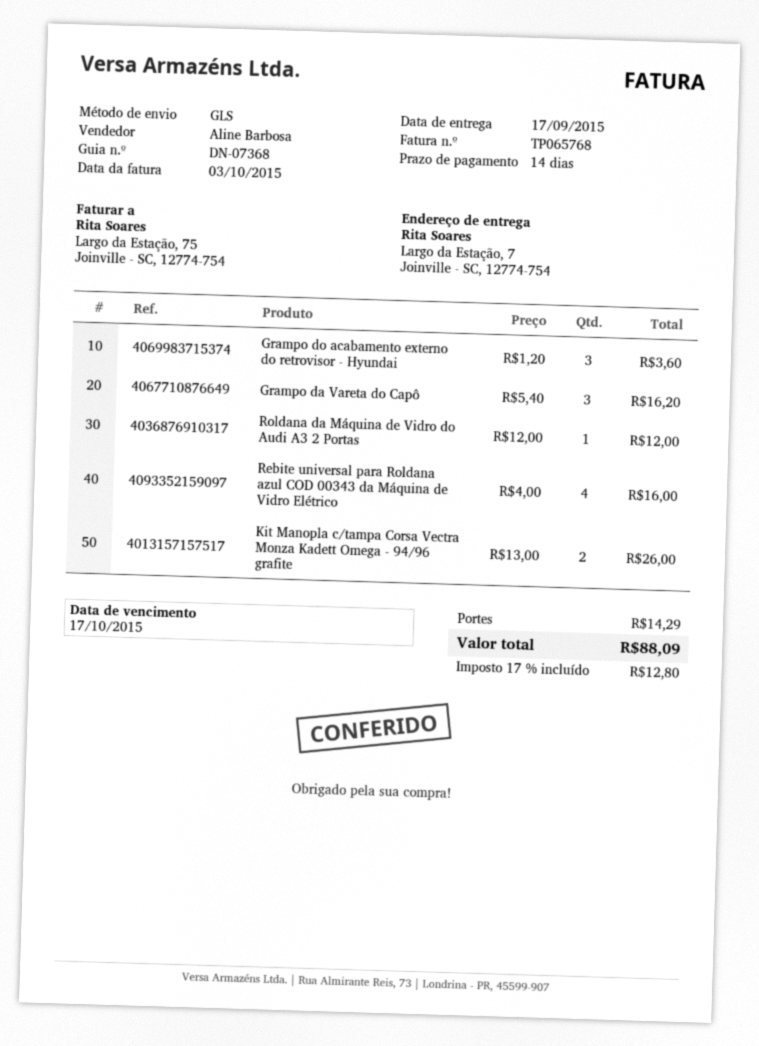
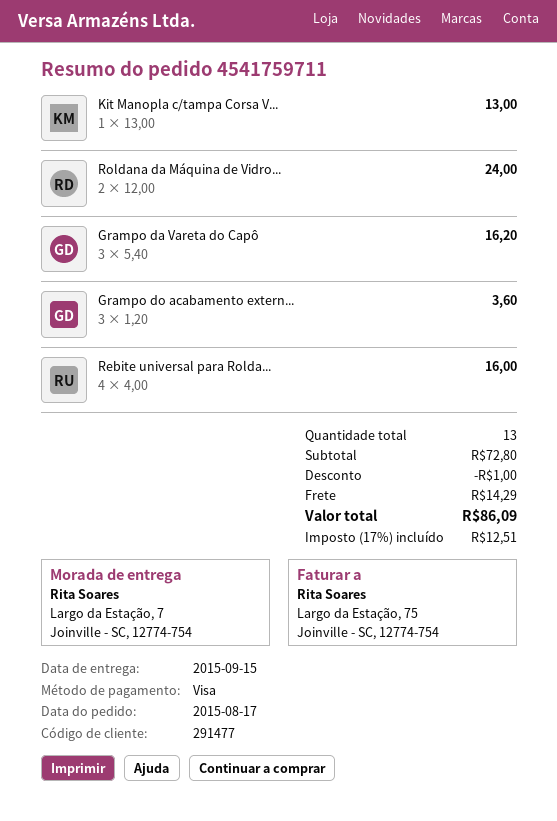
delivery date: 2015-09-17 -> 2015-09-15
Roldana da Máquina de Vidro do Audi A3 2 Portas: 1 x 12.00 = 12.00 -> 2 x 12.00 = 24.00
Kit Manopla c/tampa Corsa Vectra Monza Kadett Omega - 94/96 grafite: 2 x 13.00 = 26.00 -> 1 x 13.00 = 13.00
discount: none -> 1.00
tax: 17% = 12.80 -> 17% = 12.51
total: 88.09 -> 86.09

